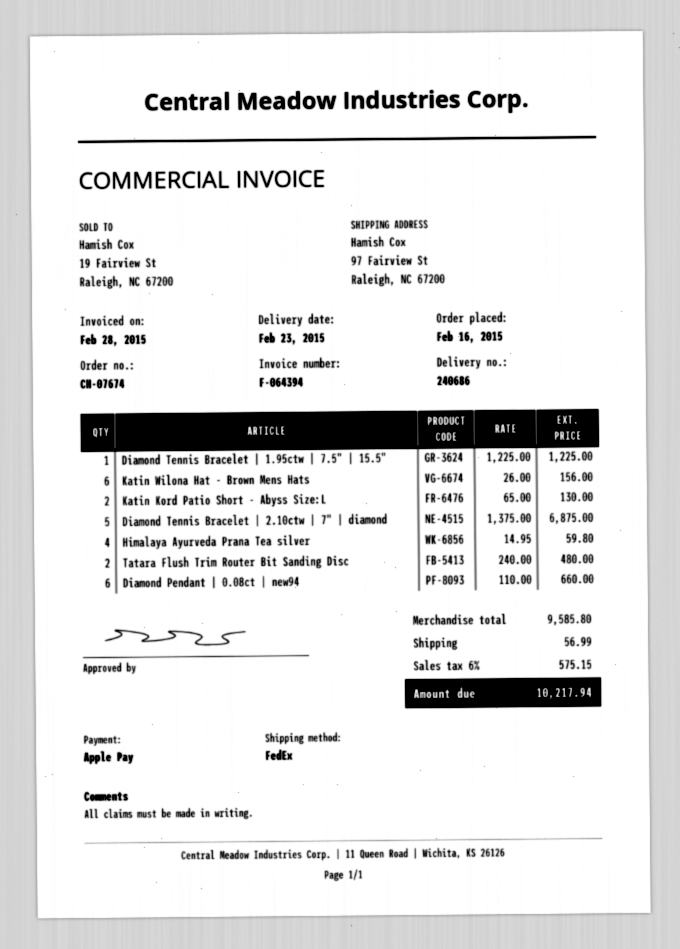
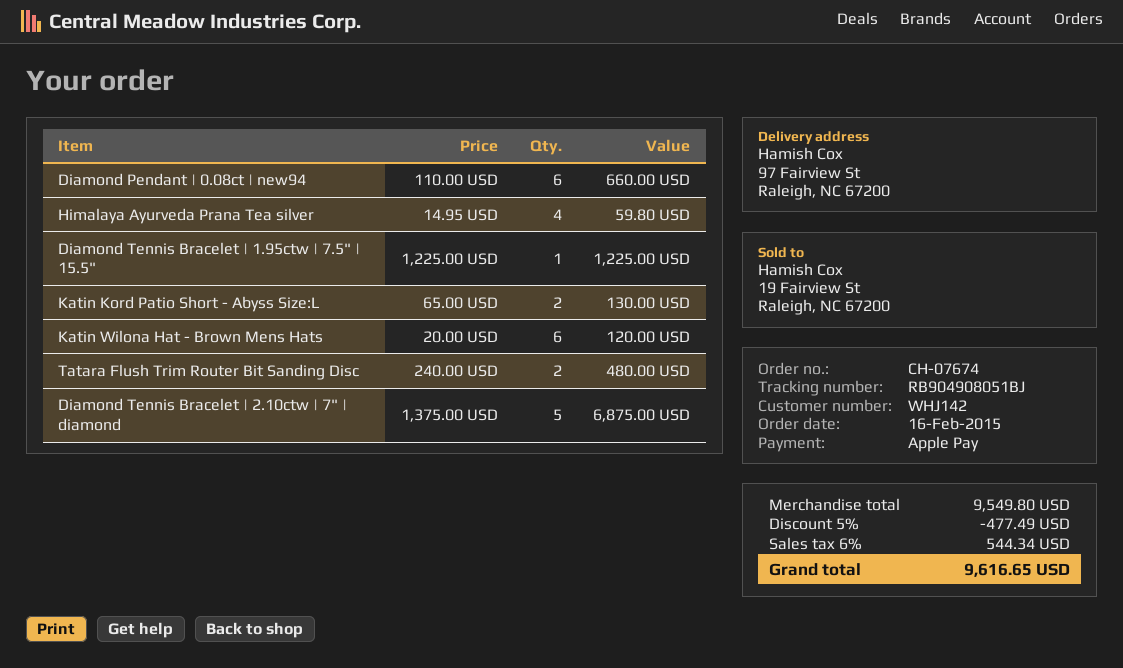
Katin Wilona Hat - Brown Mens Hats: 6 x 26.00 = 156.00 -> 6 x 20.00 = 120.00
subtotal: 9585.80 -> 9549.80
discount: none -> 5% = 477.49
shipping: 56.99 -> none
tax: 6% = 575.15 -> 6% = 544.34
total: 10217.94 -> 9616.65

